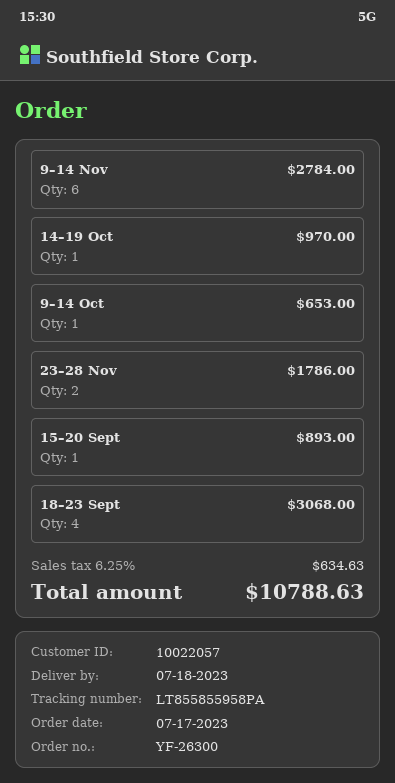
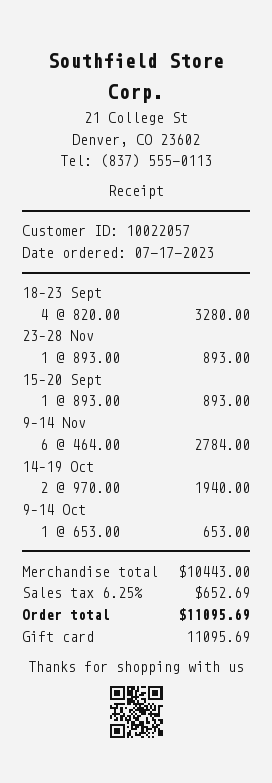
14–19 Oct: 1 for 970.00 -> 2 for 1940.00
23–28 Nov: 2 for 1786.00 -> 1 for 893.00
18–23 Sept: 4 for 3068.00 -> 4 for 3280.00
tax: 6.25% = 634.63 -> 6.25% = 652.69
total: 10788.63 -> 11095.69

